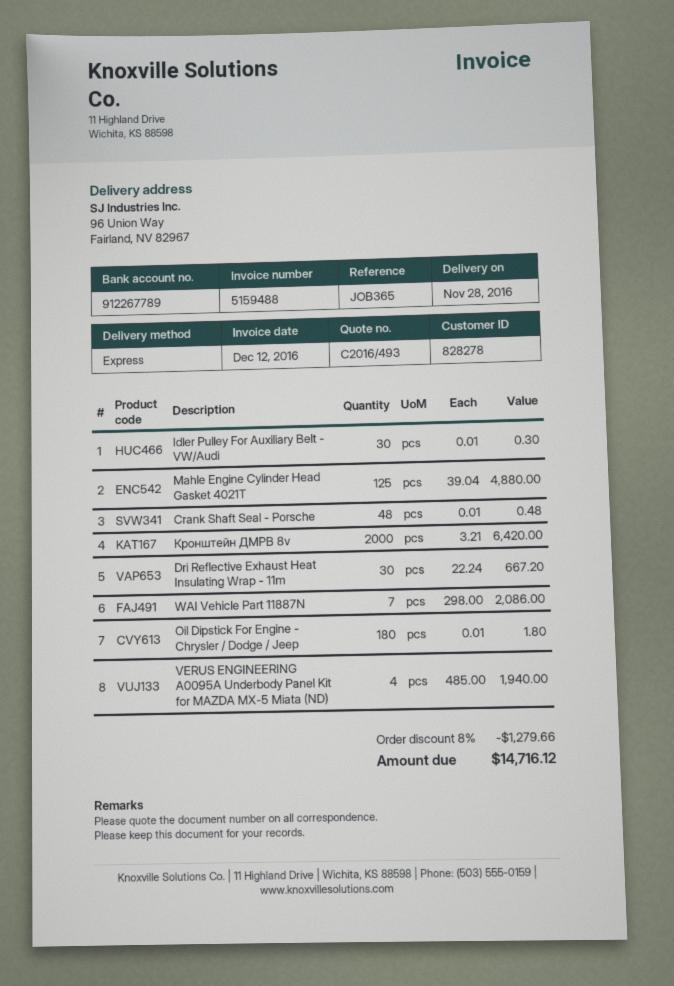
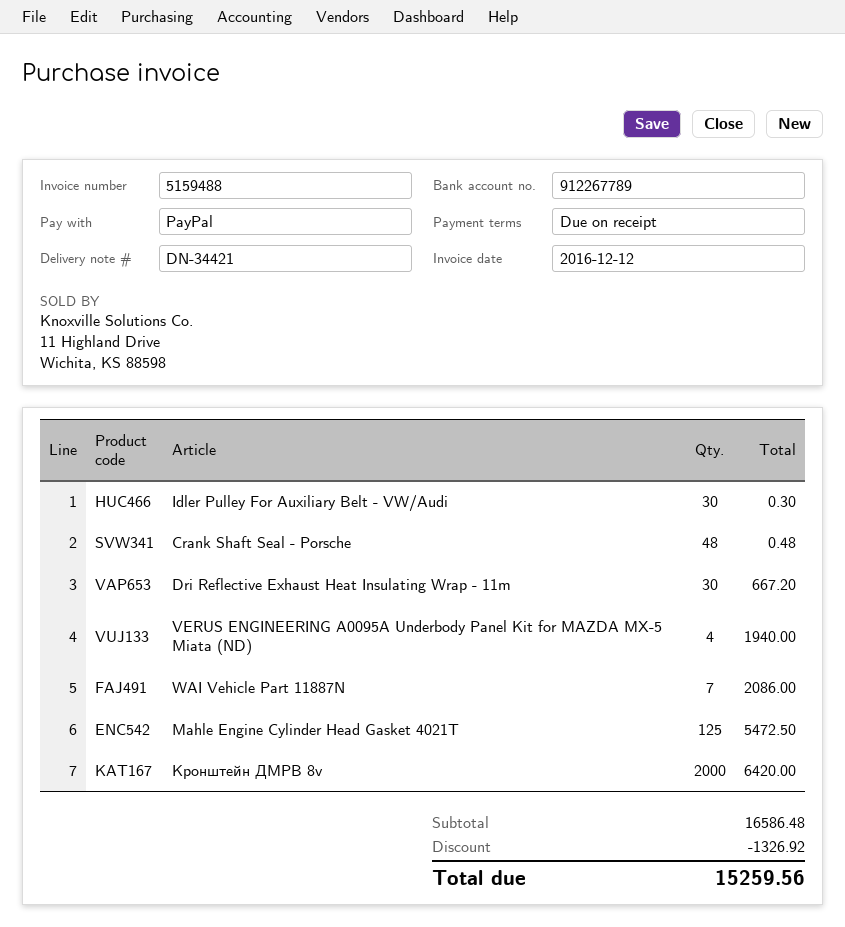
Mahle Engine Cylinder Head Gasket 4021T: 125 for 4880.00 -> 125 for 5472.50
Oil Dipstick For Engine - Chrysler / Dodge / Jeep: 180 for 1.80 -> none
discount: 1279.66 -> 1326.92
total: 14716.12 -> 15259.56

